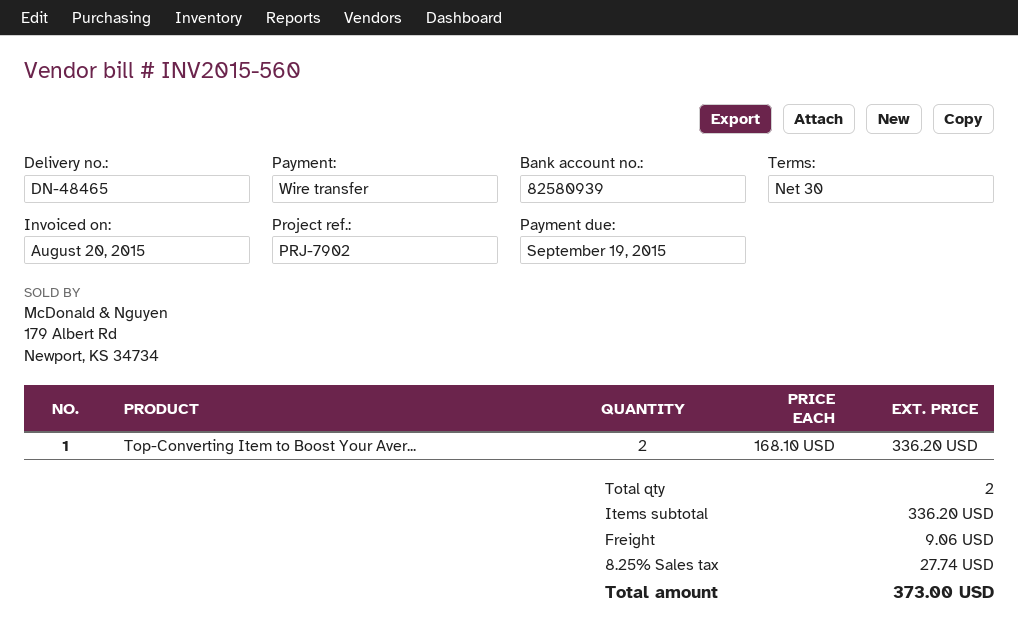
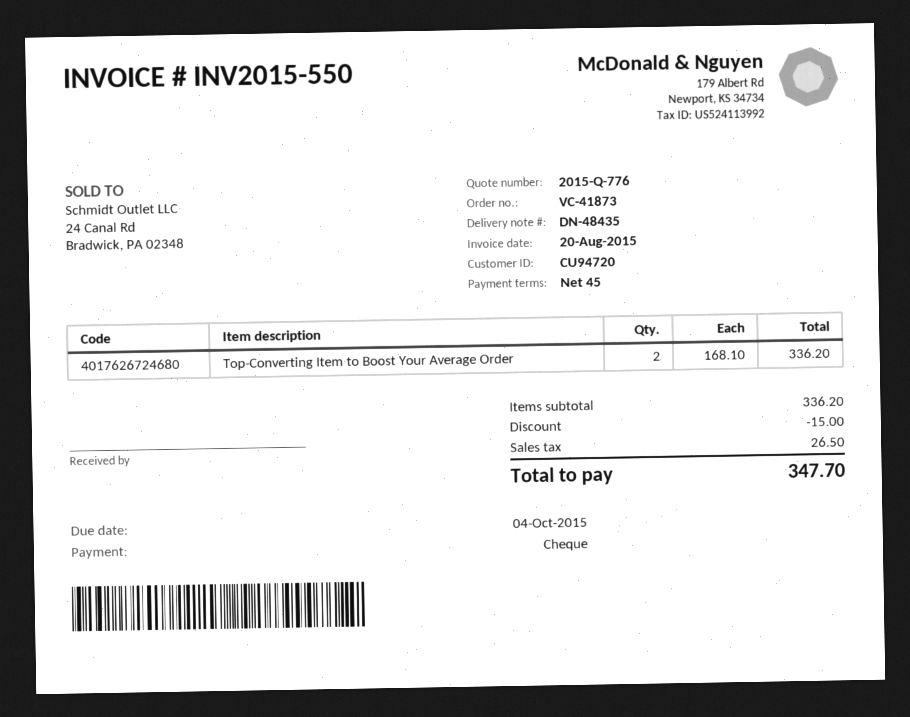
delivery note number: DN-48465 -> DN-48435
invoice number: INV2015-560 -> INV2015-550
payment terms: 30 days -> 45 days
due date: 2015-09-19 -> 2015-10-04
payment method: bank transfer -> cheque
discount: none -> 15.00
shipping: 9.06 -> none
tax: 27.74 -> 26.50
total: 373.00 -> 347.70

